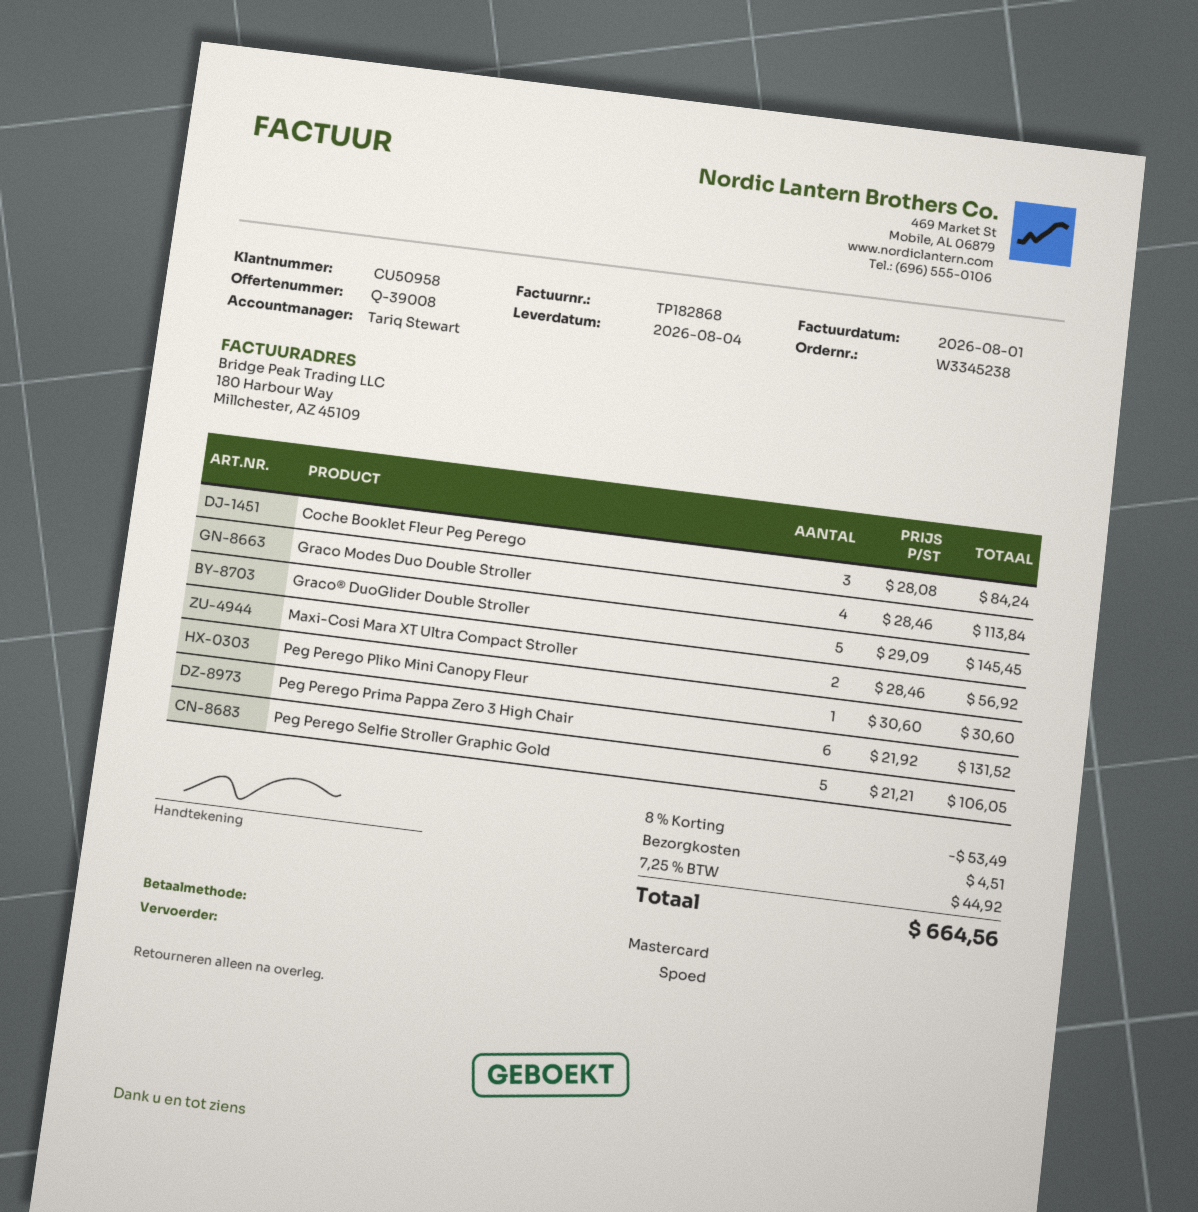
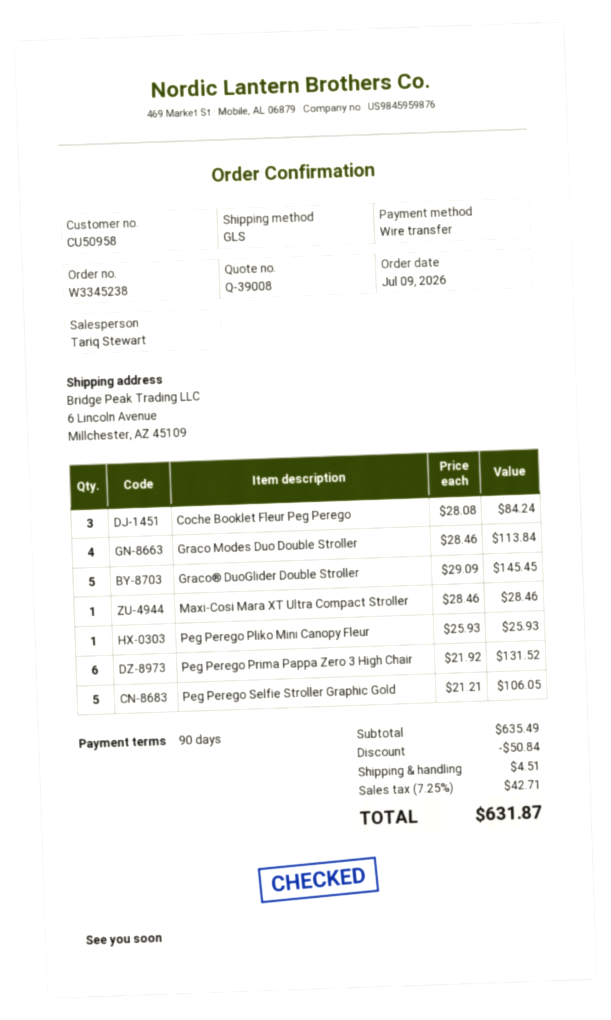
payment method: Mastercard -> bank transfer
shipping method: express -> GLS
Maxi-Cosi Mara XT Ultra Compact Stroller: 2 x 28.46 = 56.92 -> 1 x 28.46 = 28.46
Peg Perego Pliko Mini Canopy Fleur: 1 x 30.60 = 30.60 -> 1 x 25.93 = 25.93
discount: 53.49 -> 50.84
tax: 7.25% = 44.92 -> 7.25% = 42.71
total: 664.56 -> 631.87

